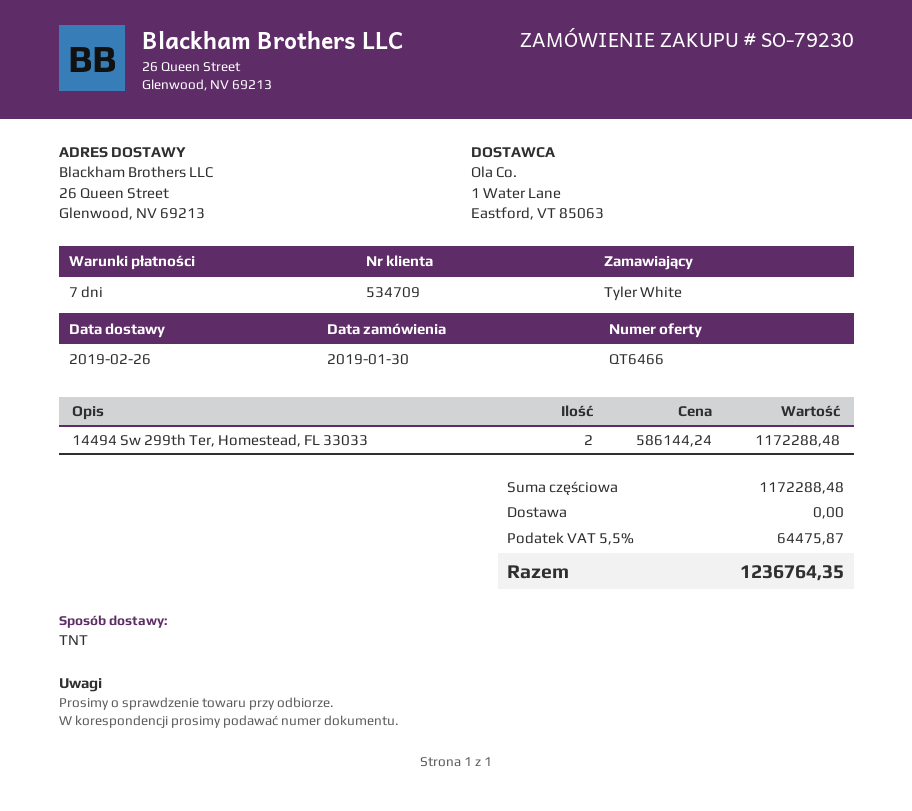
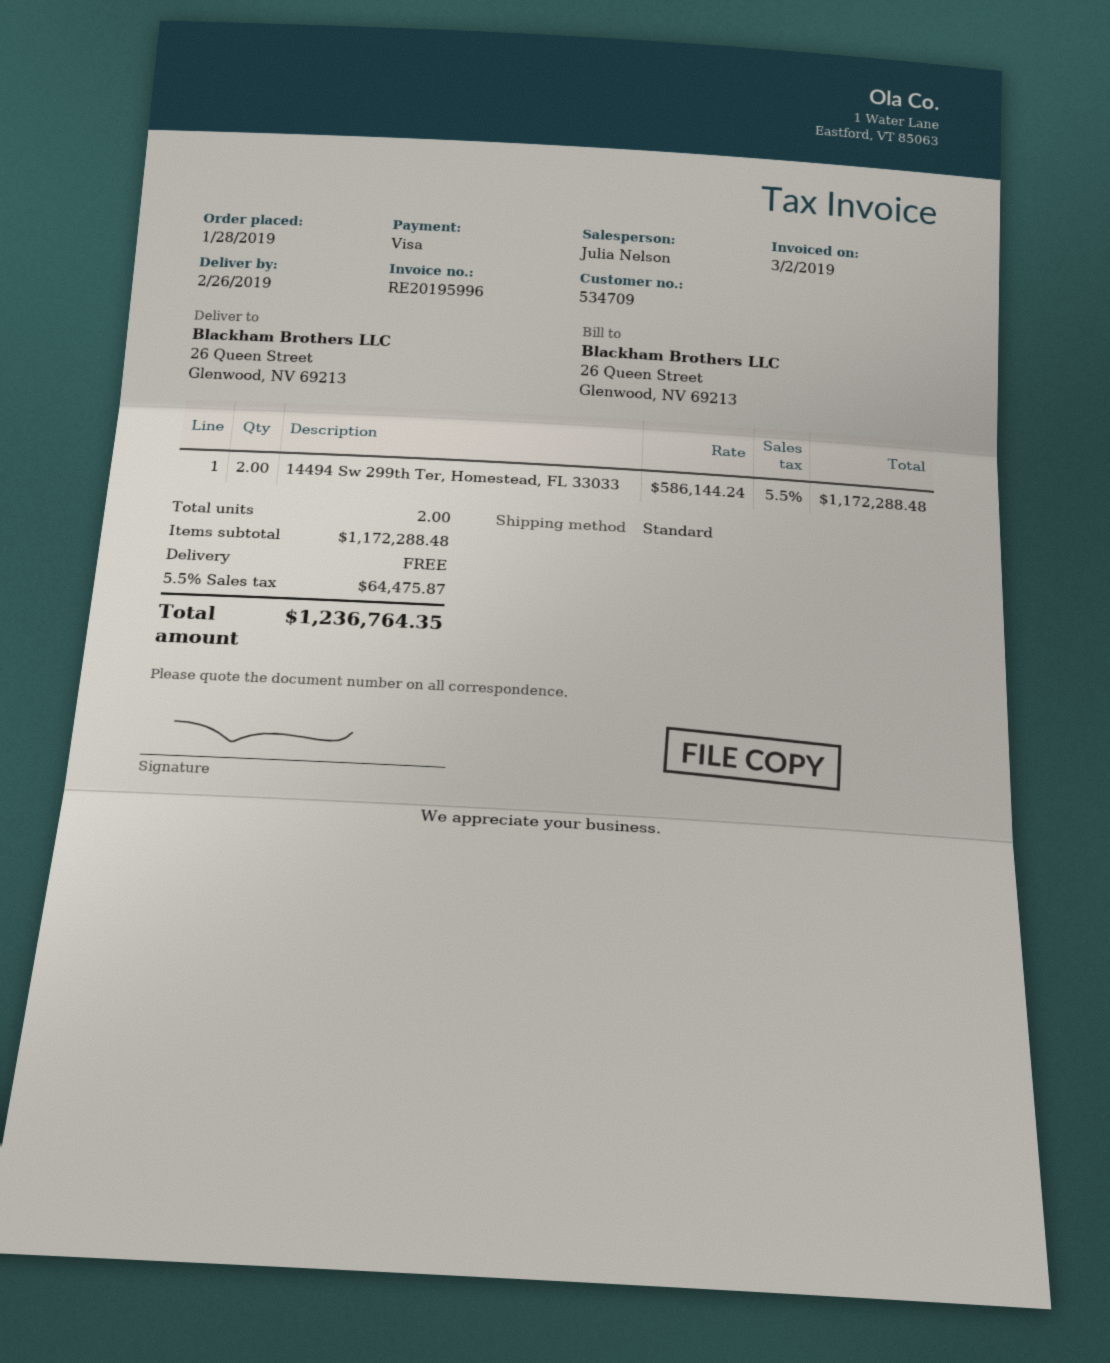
order date: 2019-01-30 -> 2019-01-28
shipping method: TNT -> standard

